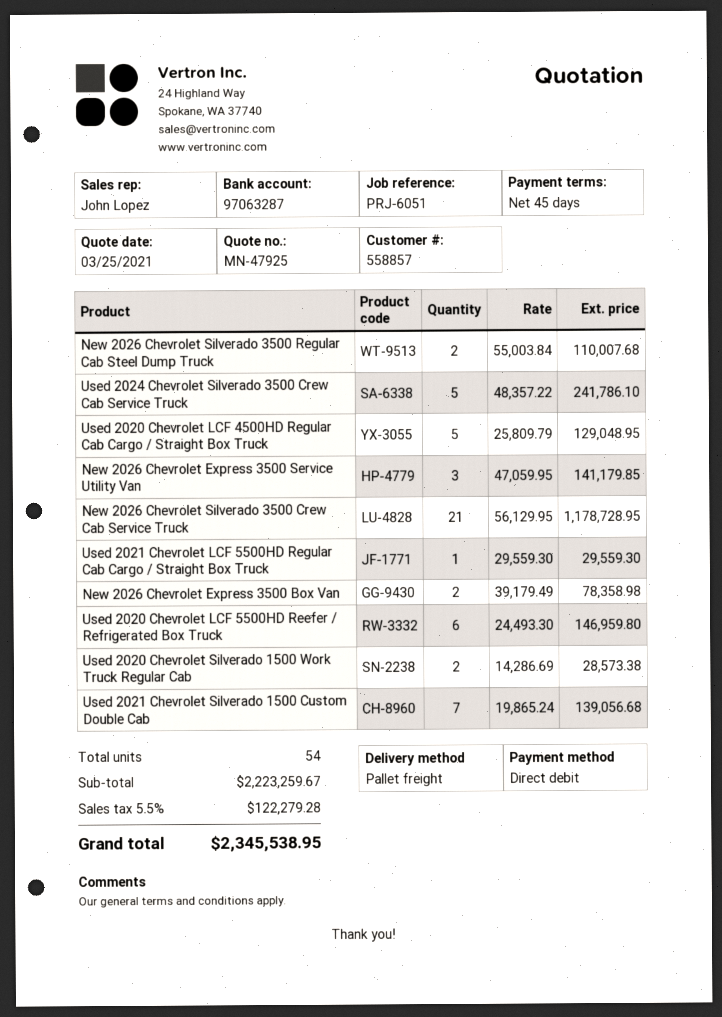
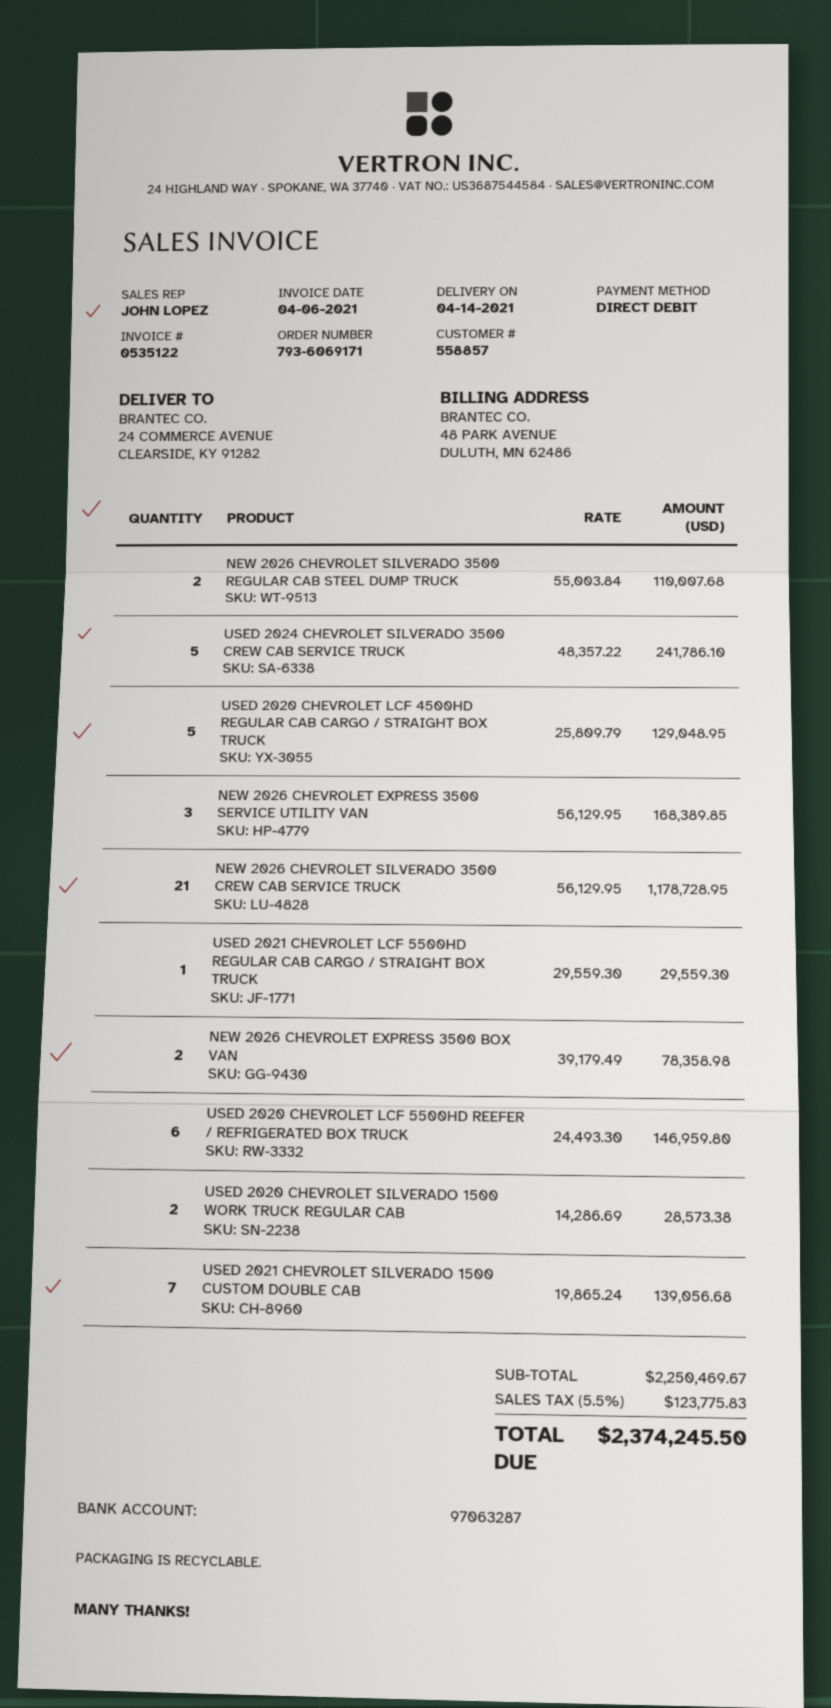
New 2026 Chevrolet Express 3500 Service Utility Van: 3 x 47059.95 = 141179.85 -> 3 x 56129.95 = 168389.85
subtotal: 2223259.67 -> 2250469.67
tax: 5.5% = 122279.28 -> 5.5% = 123775.83
total: 2345538.95 -> 2374245.50

